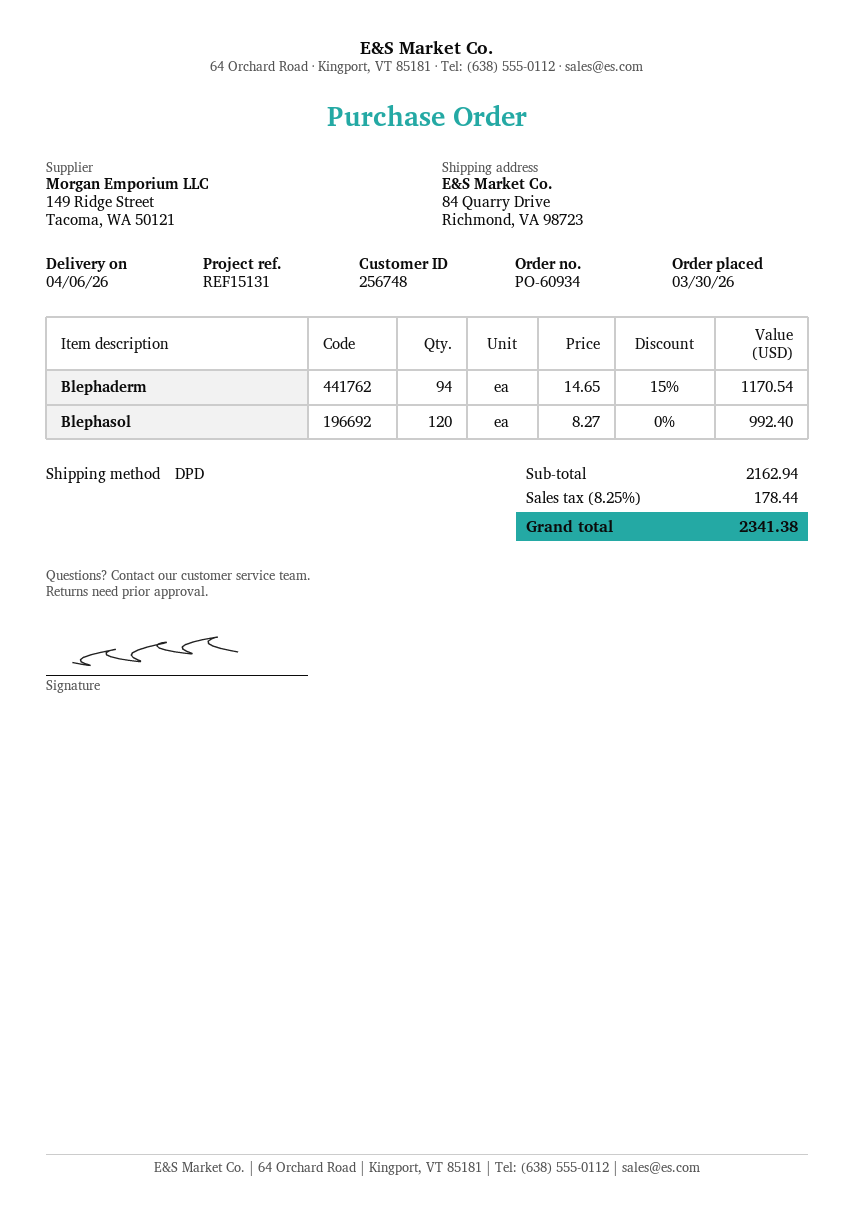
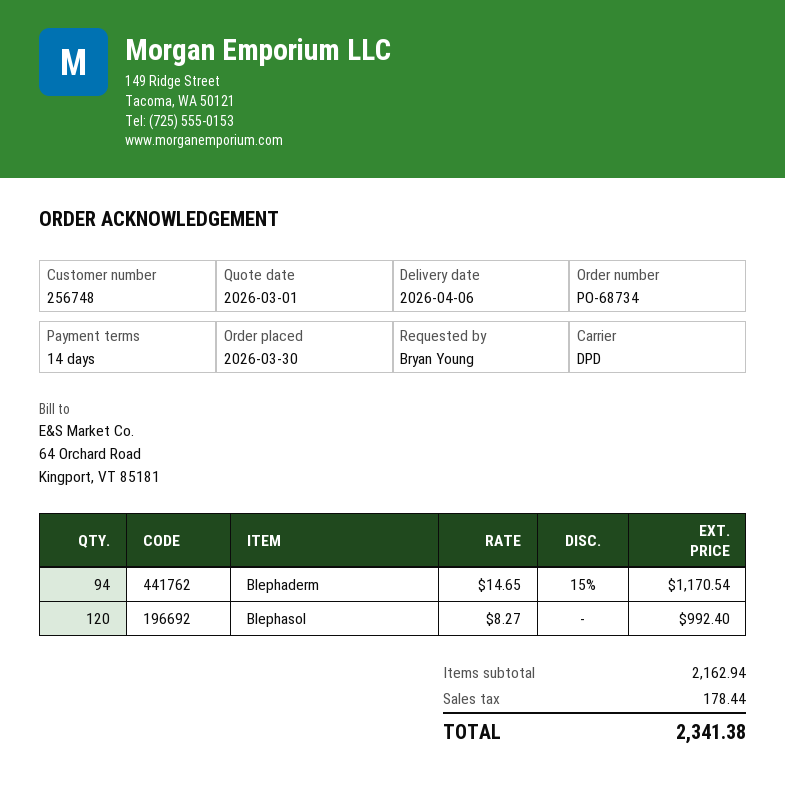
order number: PO-60934 -> PO-68734

